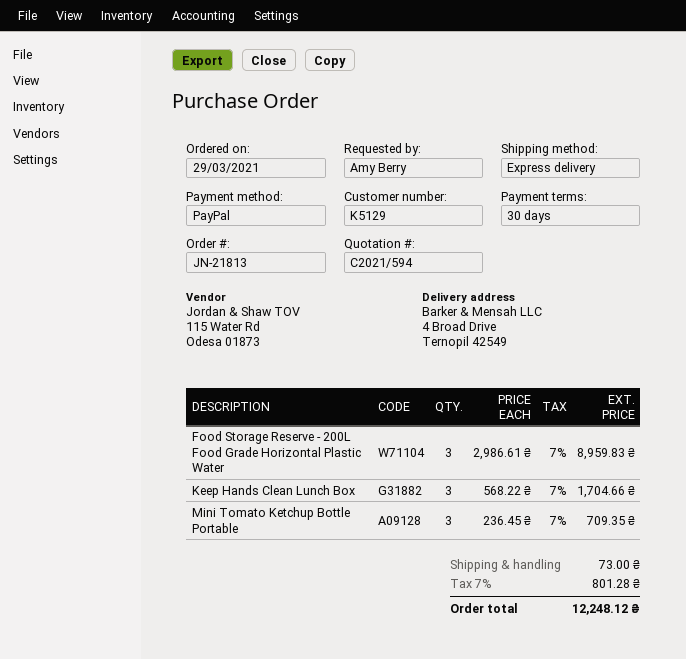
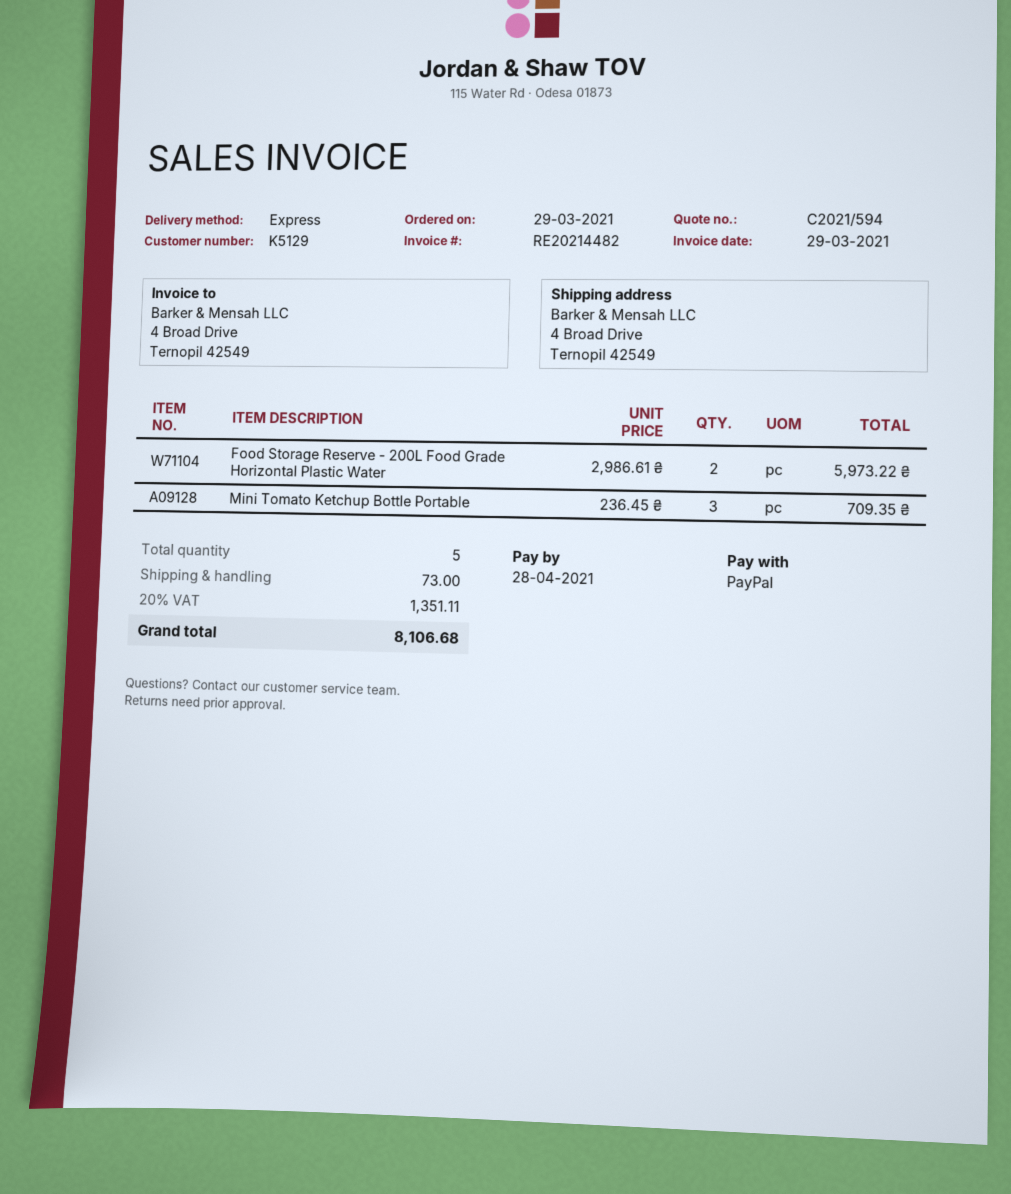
Food Storage Reserve - 200L Food Grade Horizontal Plastic Water: 3 x 2986.61 = 8959.83 -> 2 x 2986.61 = 5973.22
Keep Hands Clean Lunch Box: 3 x 568.22 = 1704.66 -> none
tax: 7% = 801.28 -> 20% = 1351.11
total: 12248.12 -> 8106.68

